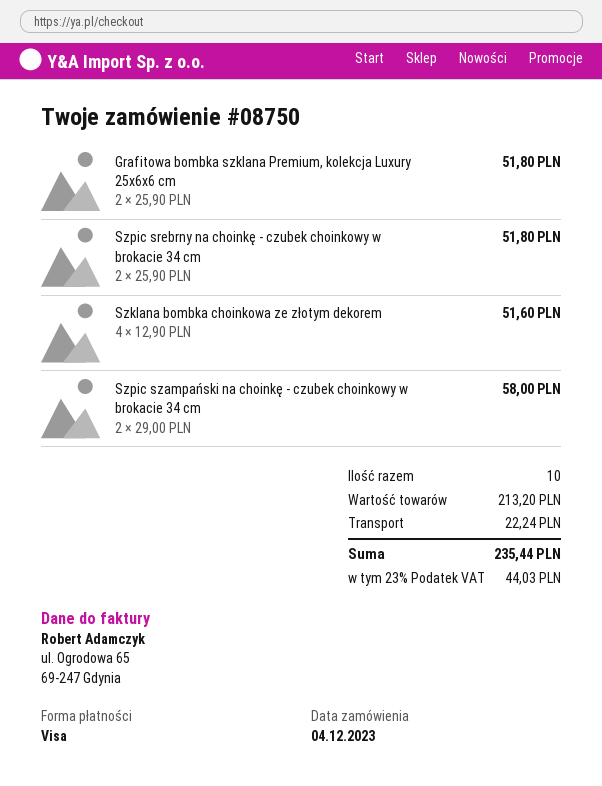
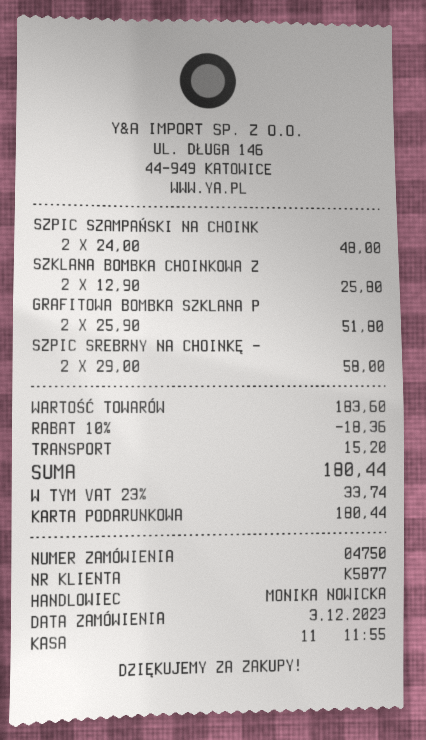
order number: 08750 -> 04750
order date: 2023-12-04 -> 2023-12-03
payment method: Visa -> gift card
Szpic srebrny na choinkę - czubek choinkowy w brokacie 34 cm: 2 x 25.90 = 51.80 -> 2 x 29.00 = 58.00
Szklana bombka choinkowa ze złotym dekorem: 4 x 12.90 = 51.60 -> 2 x 12.90 = 25.80
Szpic szampański na choinkę - czubek choinkowy w brokacie 34 cm: 2 x 29.00 = 58.00 -> 2 x 24.00 = 48.00
subtotal: 213.20 -> 183.60
discount: none -> 10% = 18.36
shipping: 22.24 -> 15.20
tax: 23% = 44.03 -> 23% = 33.74
total: 235.44 -> 180.44

